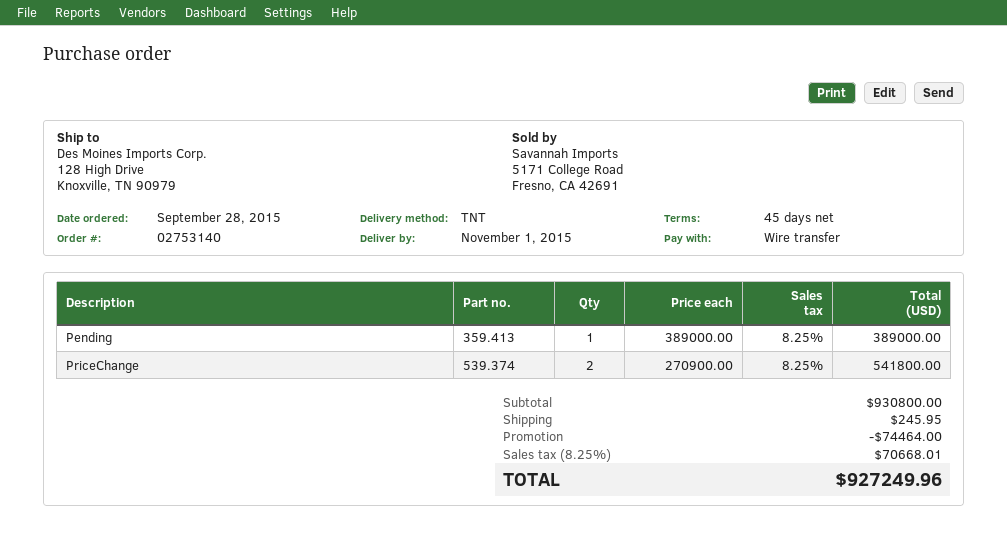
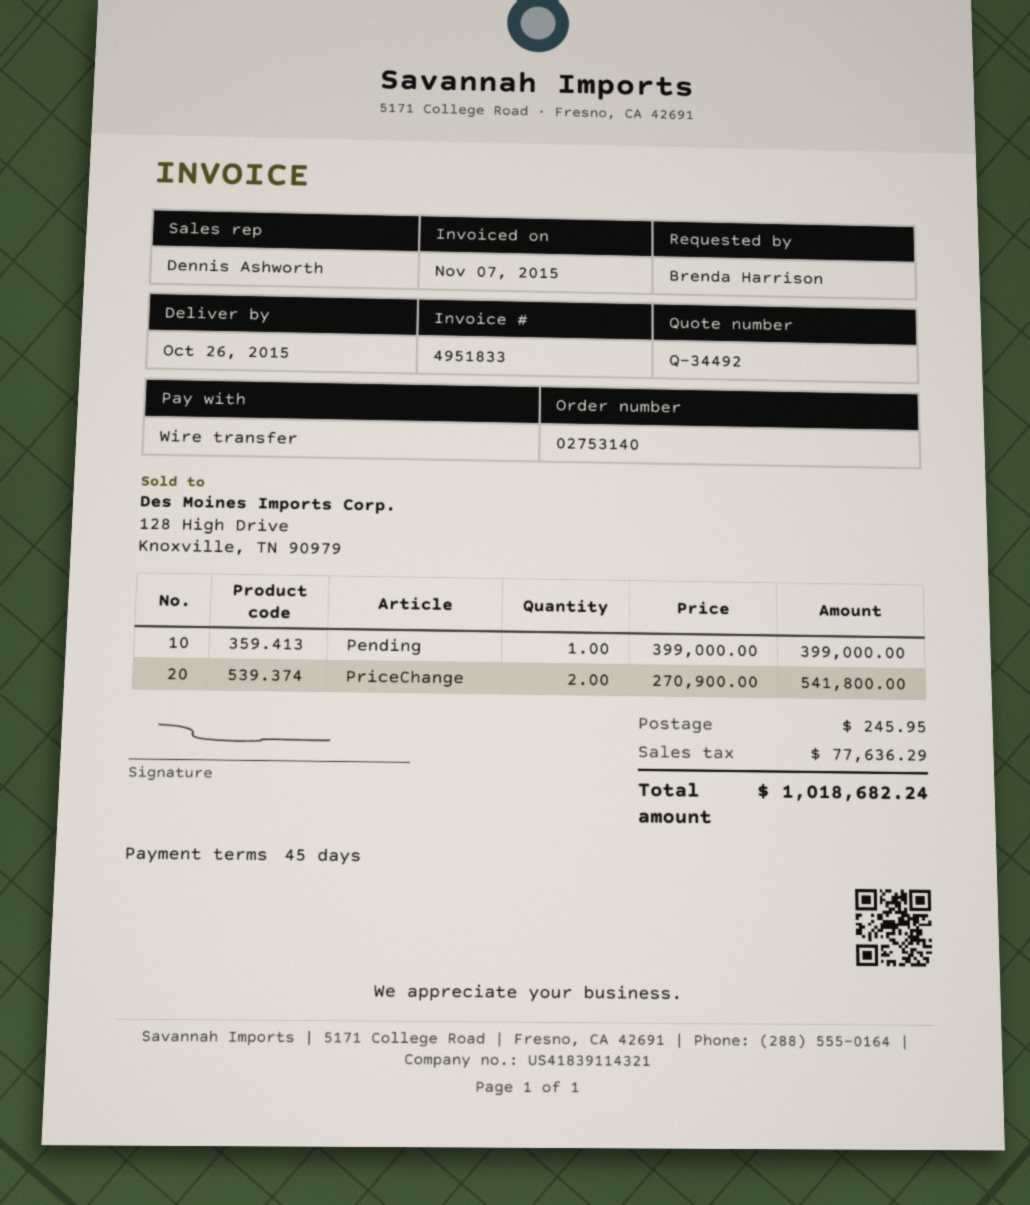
delivery date: 2015-11-01 -> 2015-10-26
Pending: 1 x 389000.00 = 389000.00 -> 1 x 399000.00 = 399000.00
discount: 74464.00 -> none
tax: 70668.01 -> 77636.29
total: 927249.96 -> 1018682.24

